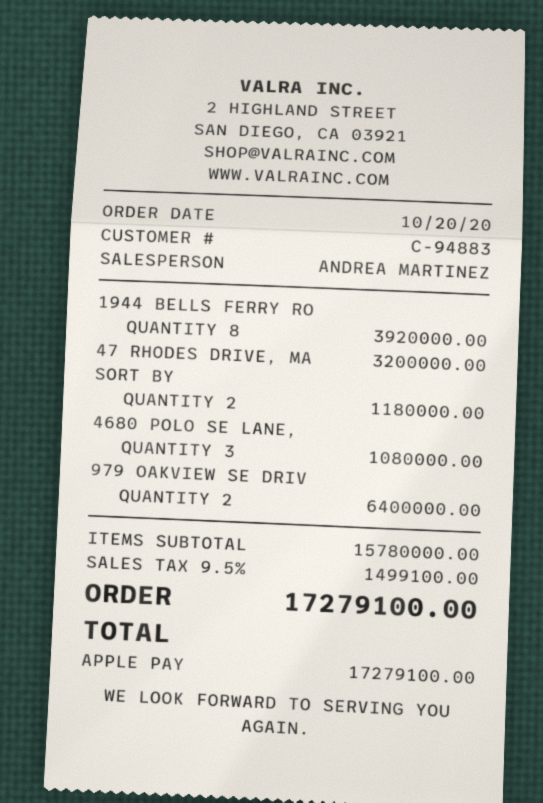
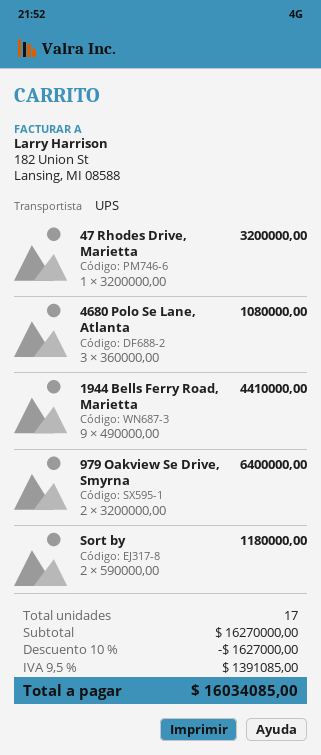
1944 BELLS FERRY RO: 8 for 3920000.00 -> 9 for 4410000.00
subtotal: 15780000.00 -> 16270000.00
discount: none -> 10% = 1627000.00
tax: 9.5% = 1499100.00 -> 9.5% = 1391085.00
total: 17279100.00 -> 16034085.00

